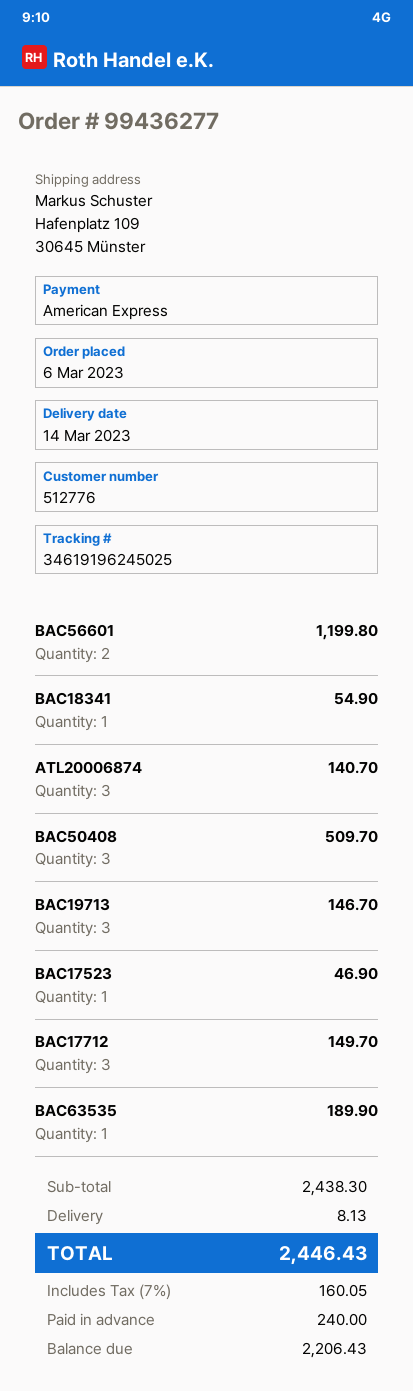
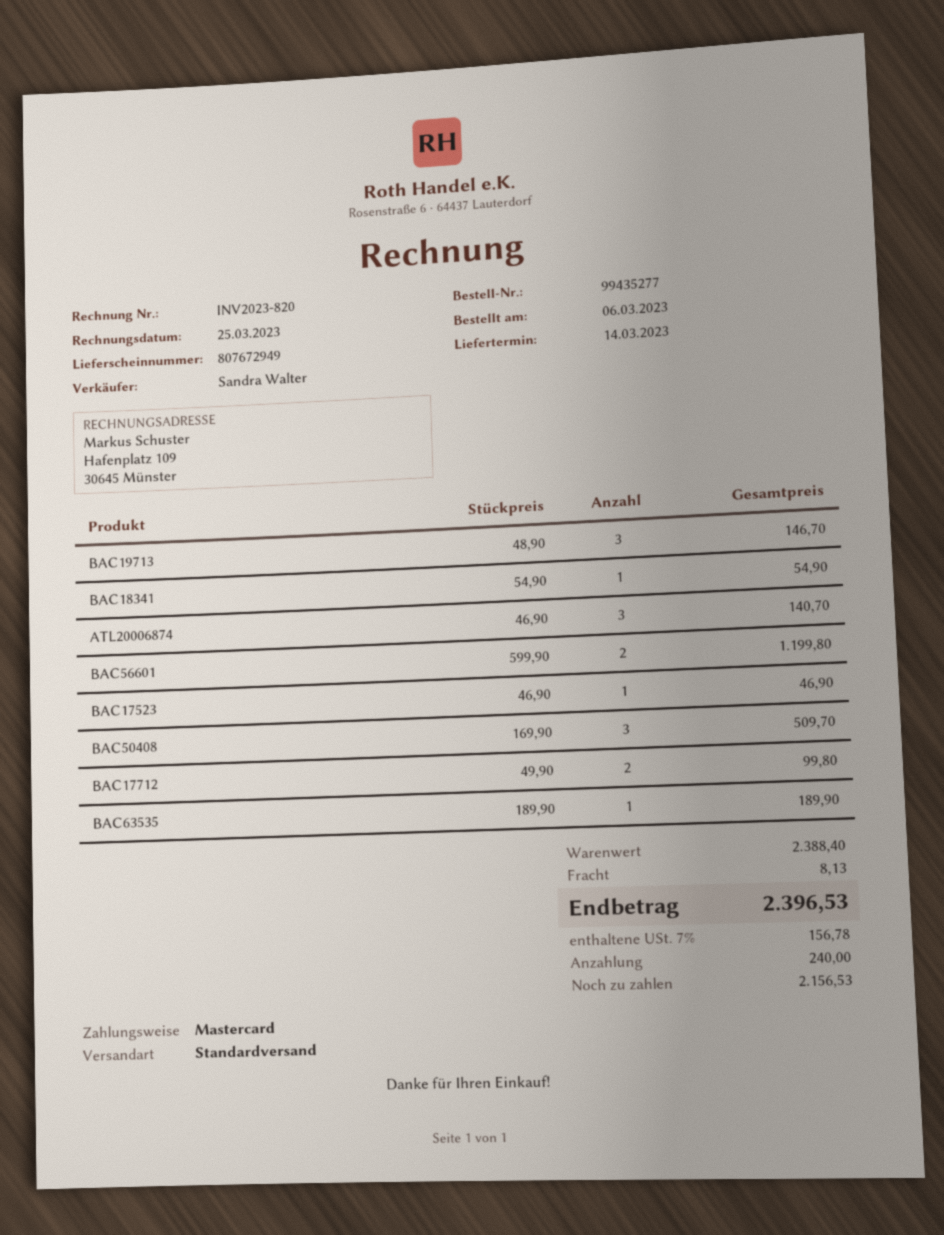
order number: 99436277 -> 99435277
payment method: American Express -> Mastercard
BAC17712: 3 for 149.70 -> 2 for 99.80
subtotal: 2438.30 -> 2388.40
tax: 7% = 160.05 -> 7% = 156.78
total: 2446.43 -> 2396.53
balance: 2206.43 -> 2156.53

